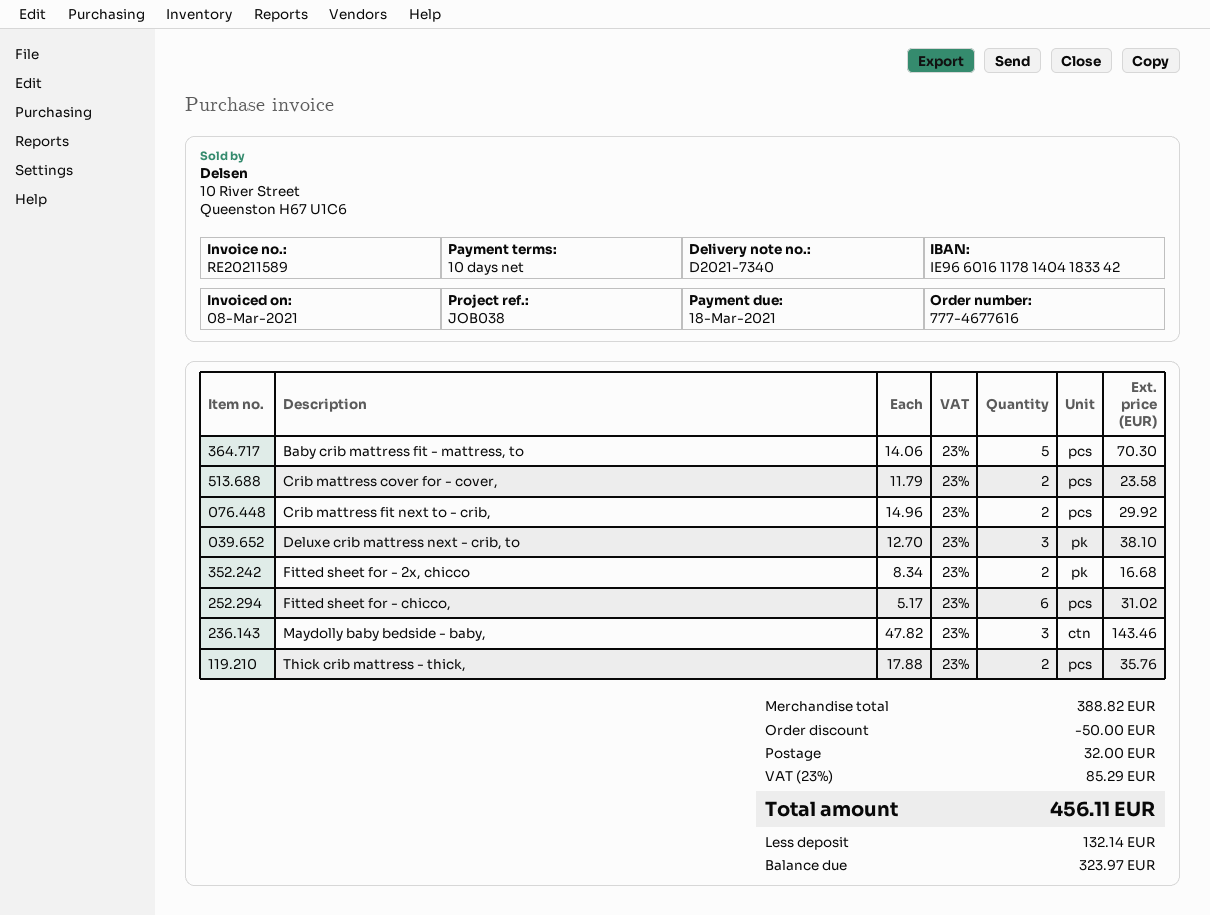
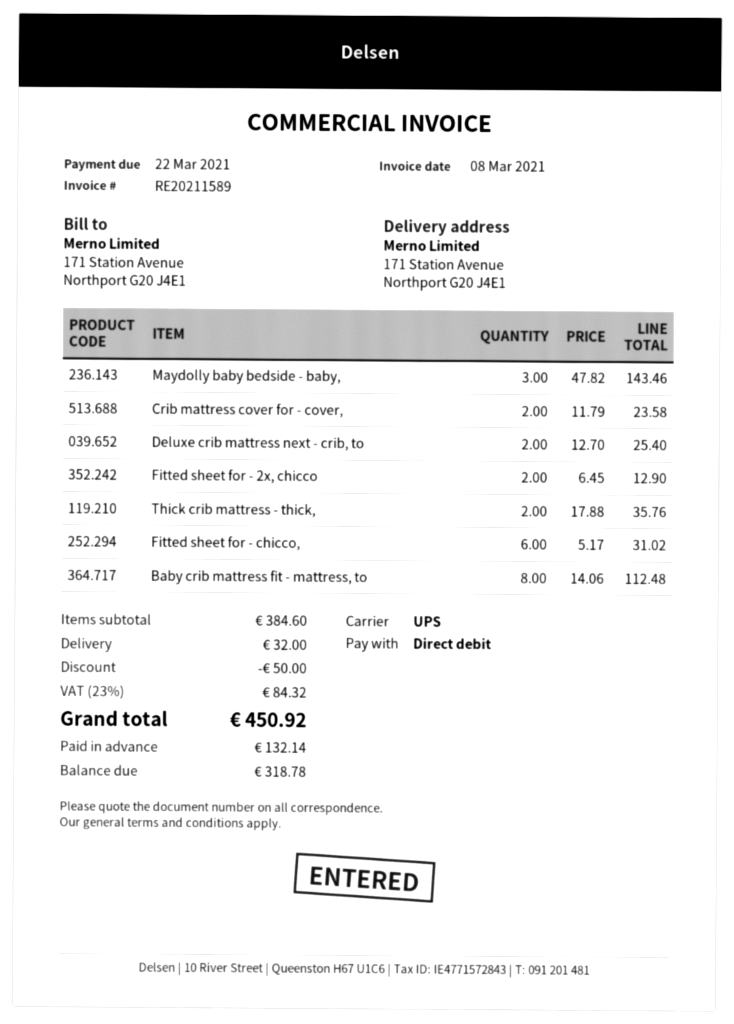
due date: 2021-03-18 -> 2021-03-22
Baby crib mattress fit - mattress, to: 5 x 14.06 = 70.30 -> 8 x 14.06 = 112.48
Crib mattress fit next to - crib,: 2 x 14.96 = 29.92 -> none
Deluxe crib mattress next - crib, to: 3 x 12.70 = 38.10 -> 2 x 12.70 = 25.40
Fitted sheet for - 2x, chicco: 2 x 8.34 = 16.68 -> 2 x 6.45 = 12.90
subtotal: 388.82 -> 384.60
tax: 23% = 85.29 -> 23% = 84.32
total: 456.11 -> 450.92
balance: 323.97 -> 318.78

